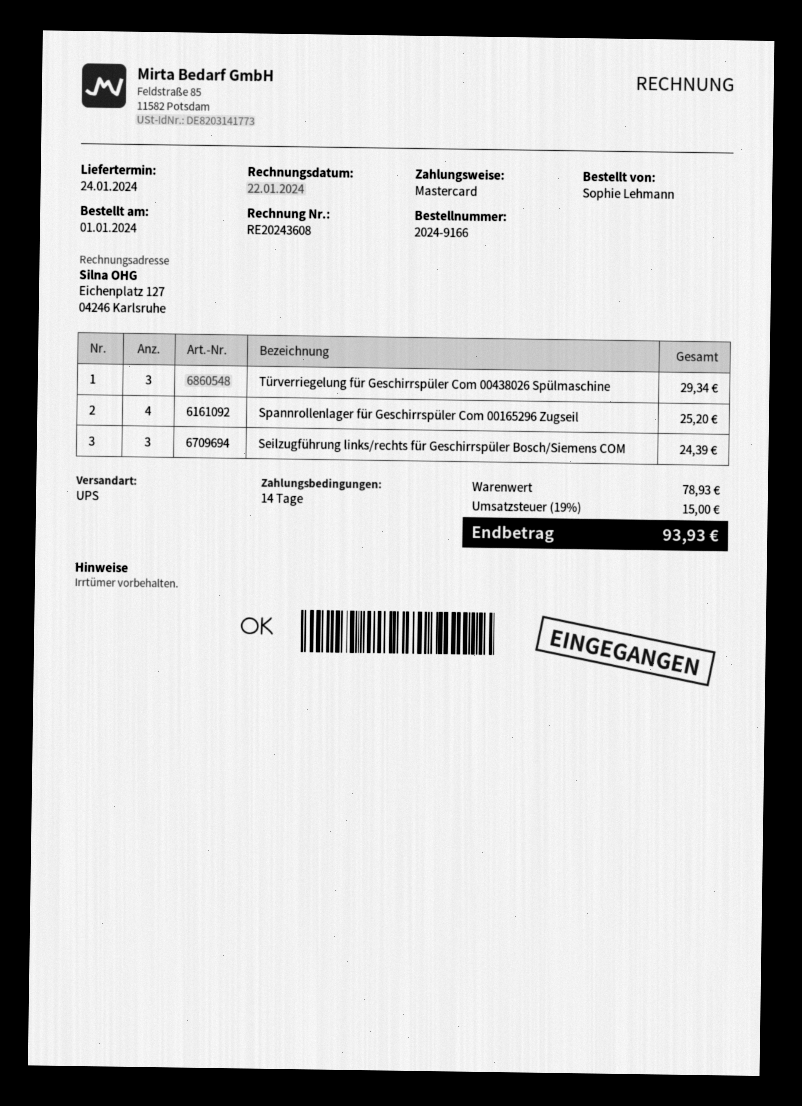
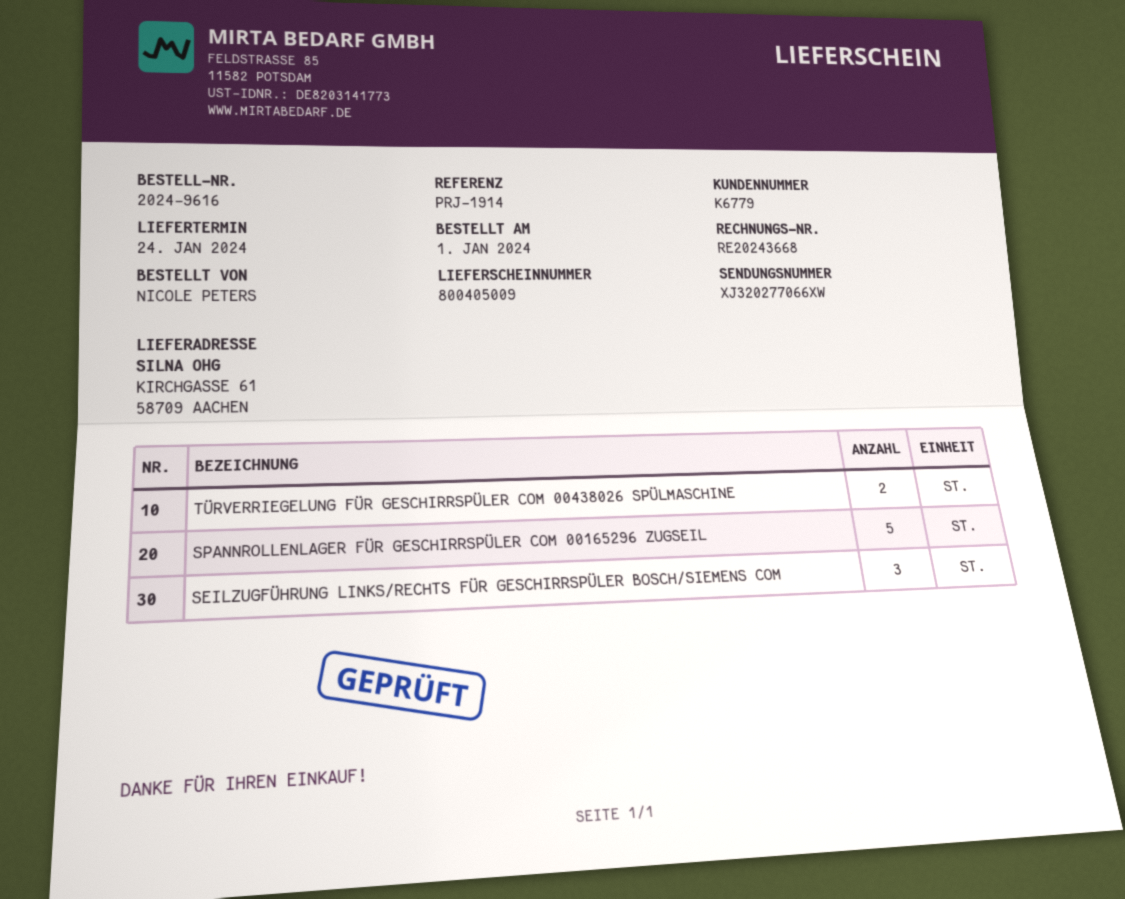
order number: 2024-9166 -> 2024-9616
invoice number: RE20243608 -> RE20243668
ordered by: Sophie Lehmann -> NICOLE PETERS
Türverriegelung für Geschirrspüler Com 00438026 Spülmaschine: 3 -> 2
Spannrollenlager für Geschirrspüler Com 00165296 Zugseil: 4 -> 5

